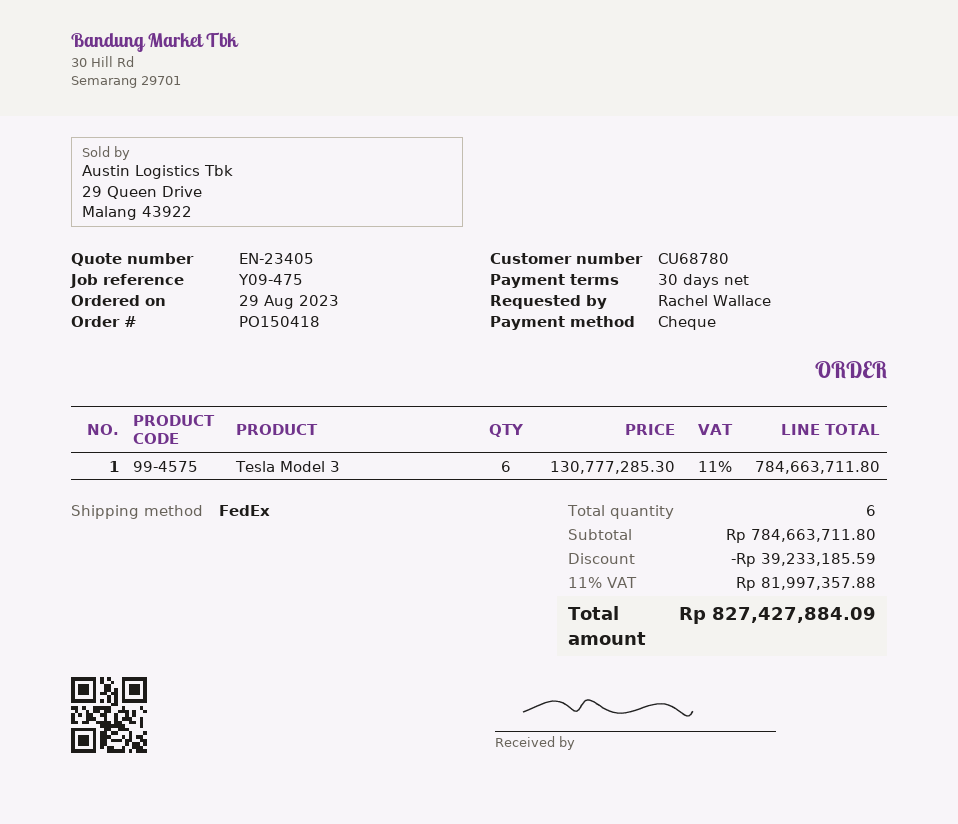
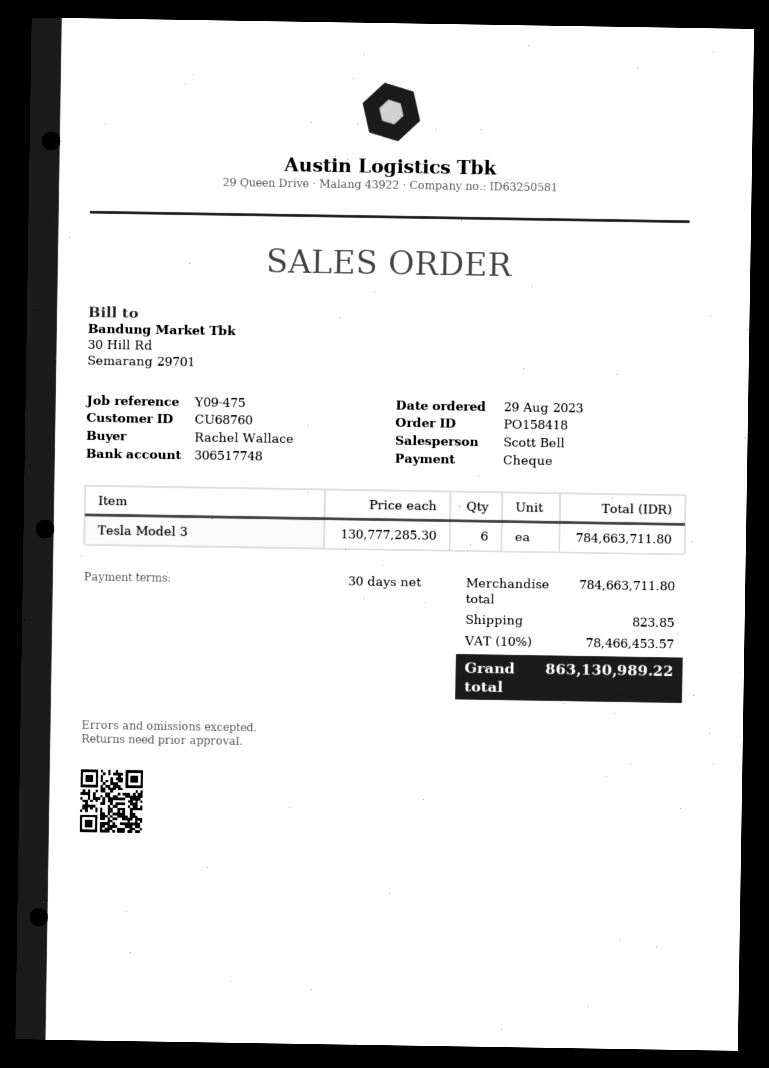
order number: PO150418 -> PO158418
customer number: CU68780 -> CU68760
discount: 39233185.59 -> none
shipping: none -> 823.85
tax: 11% = 81997357.88 -> 10% = 78466453.57
total: 827427884.09 -> 863130989.22

